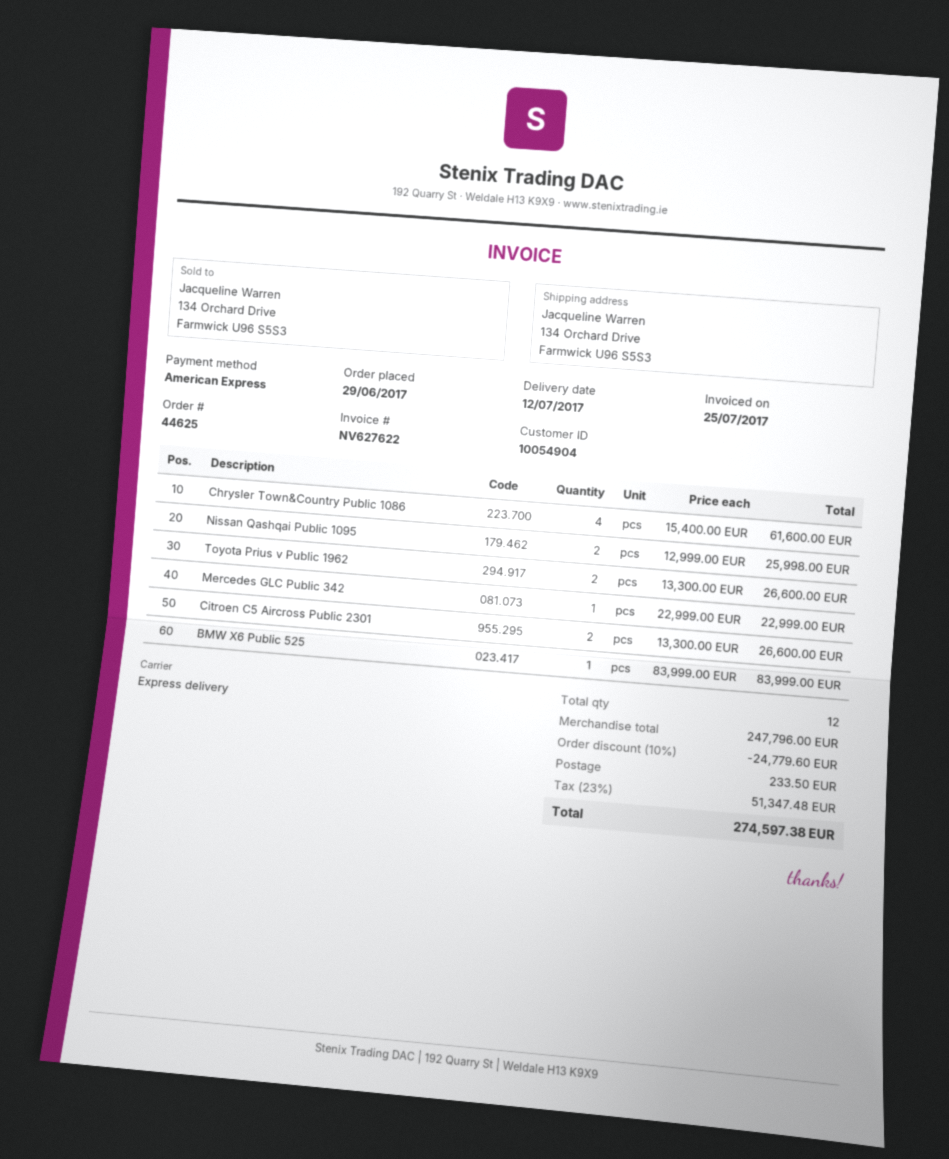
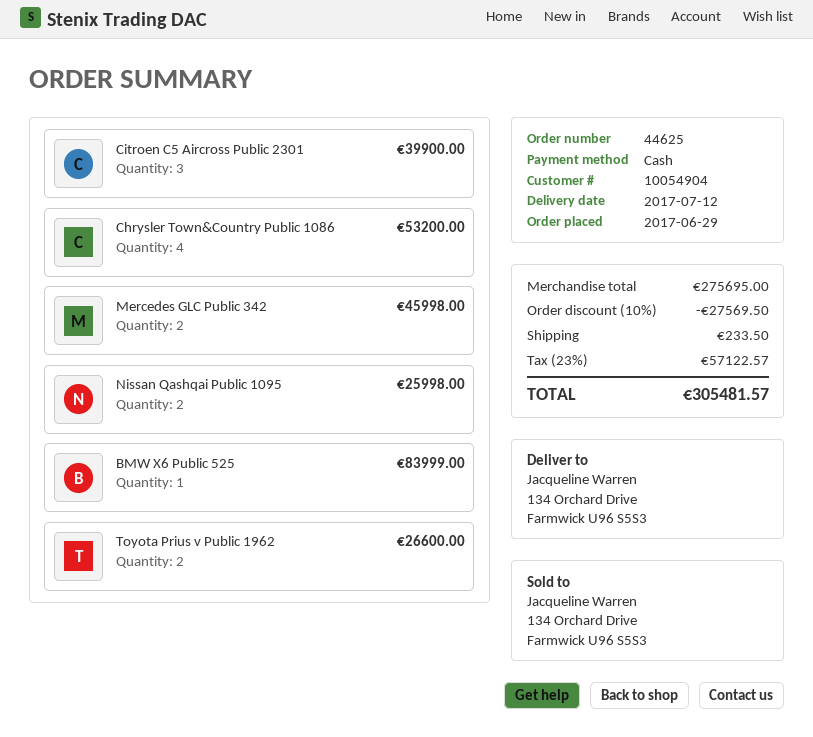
payment method: American Express -> cash
Chrysler Town&Country Public 1086: 4 for 61600.00 -> 4 for 53200.00
Mercedes GLC Public 342: 1 for 22999.00 -> 2 for 45998.00
Citroen C5 Aircross Public 2301: 2 for 26600.00 -> 3 for 39900.00
subtotal: 247796.00 -> 275695.00
discount: 10% = 24779.60 -> 10% = 27569.50
tax: 23% = 51347.48 -> 23% = 57122.57
total: 274597.38 -> 305481.57

